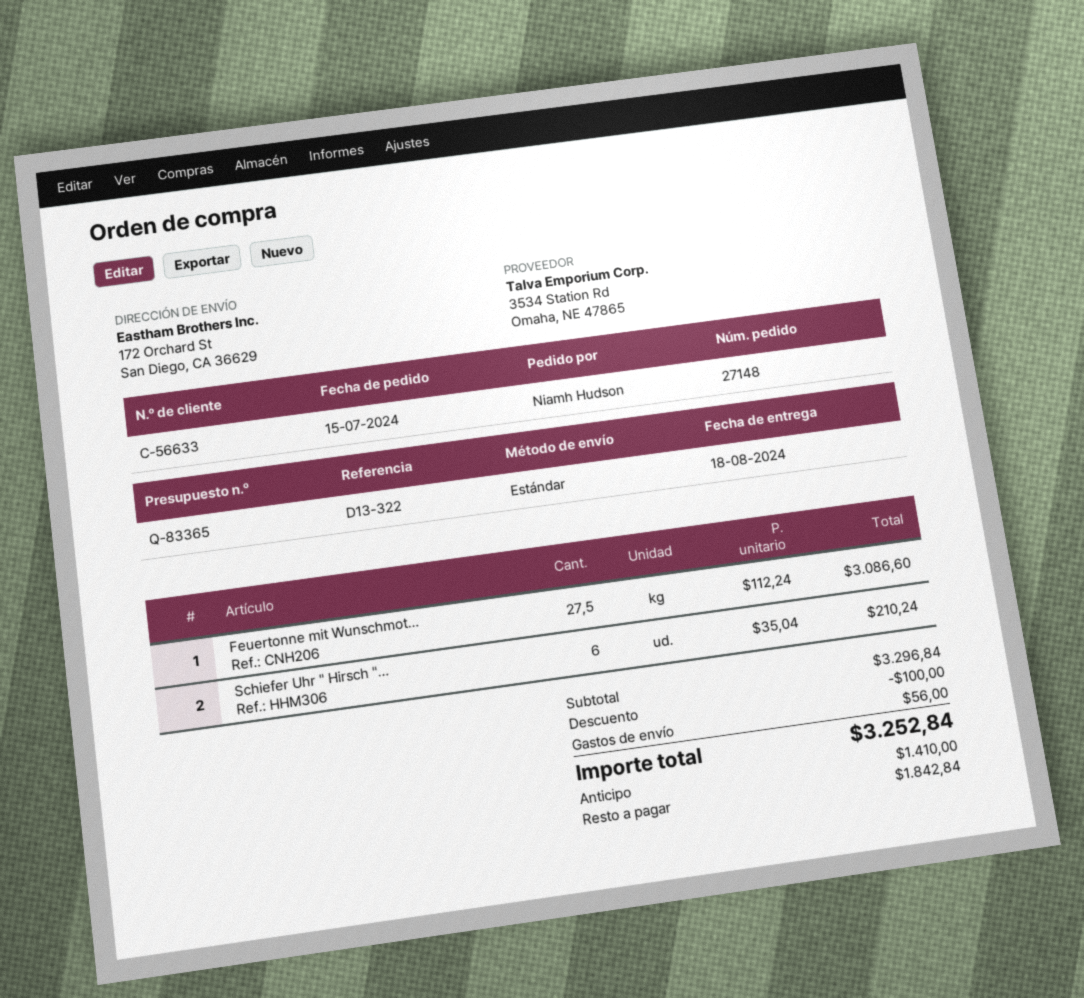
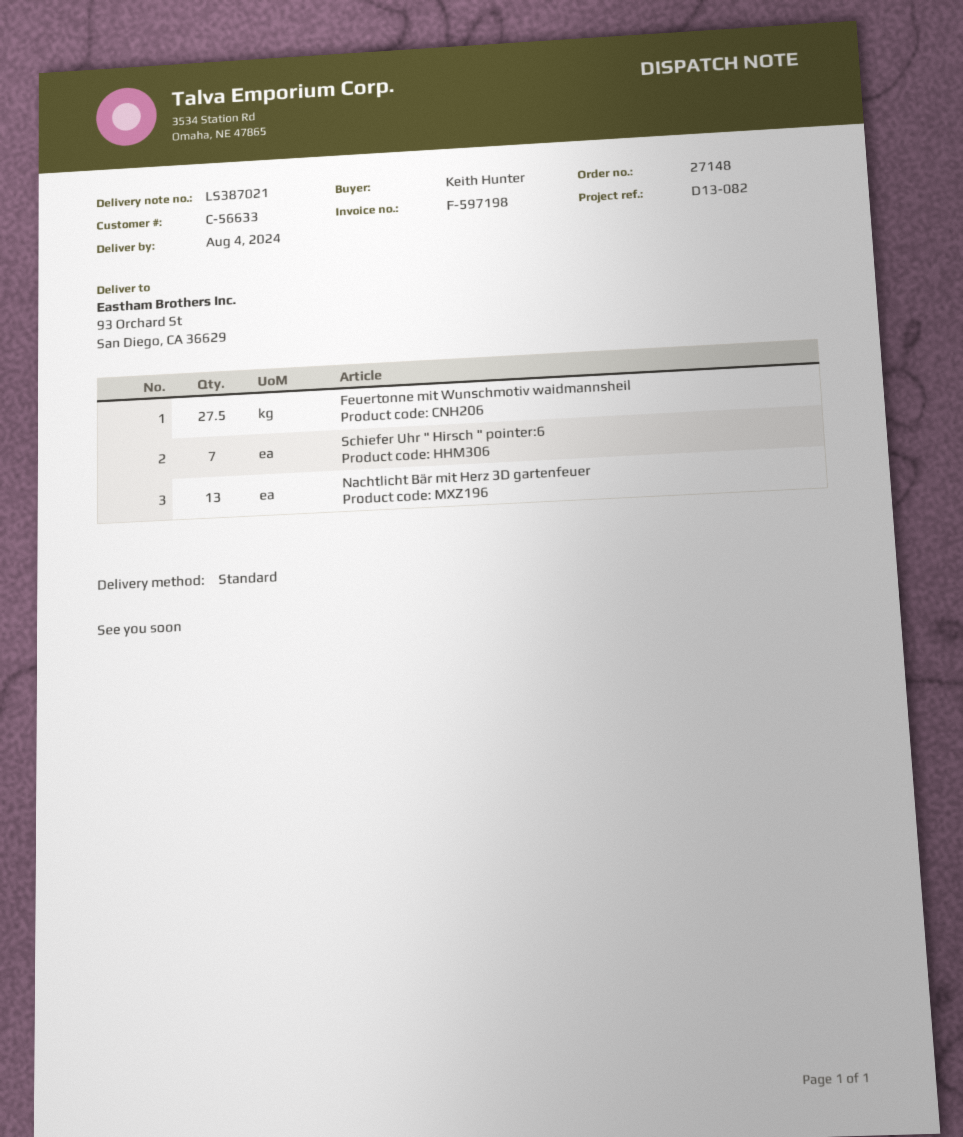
delivery date: 2024-08-18 -> 2024-08-04
reference: D13-322 -> D13-082
ordered by: Niamh Hudson -> Keith Hunter
ship to: 172 Orchard St, San Diego, CA 36629 -> 93 Orchard St, San Diego, CA 36629
Schiefer Uhr " Hirsch "...: 6 -> 7
Nachtlicht Bär mit Herz 3D gartenfeuer: none -> 13

